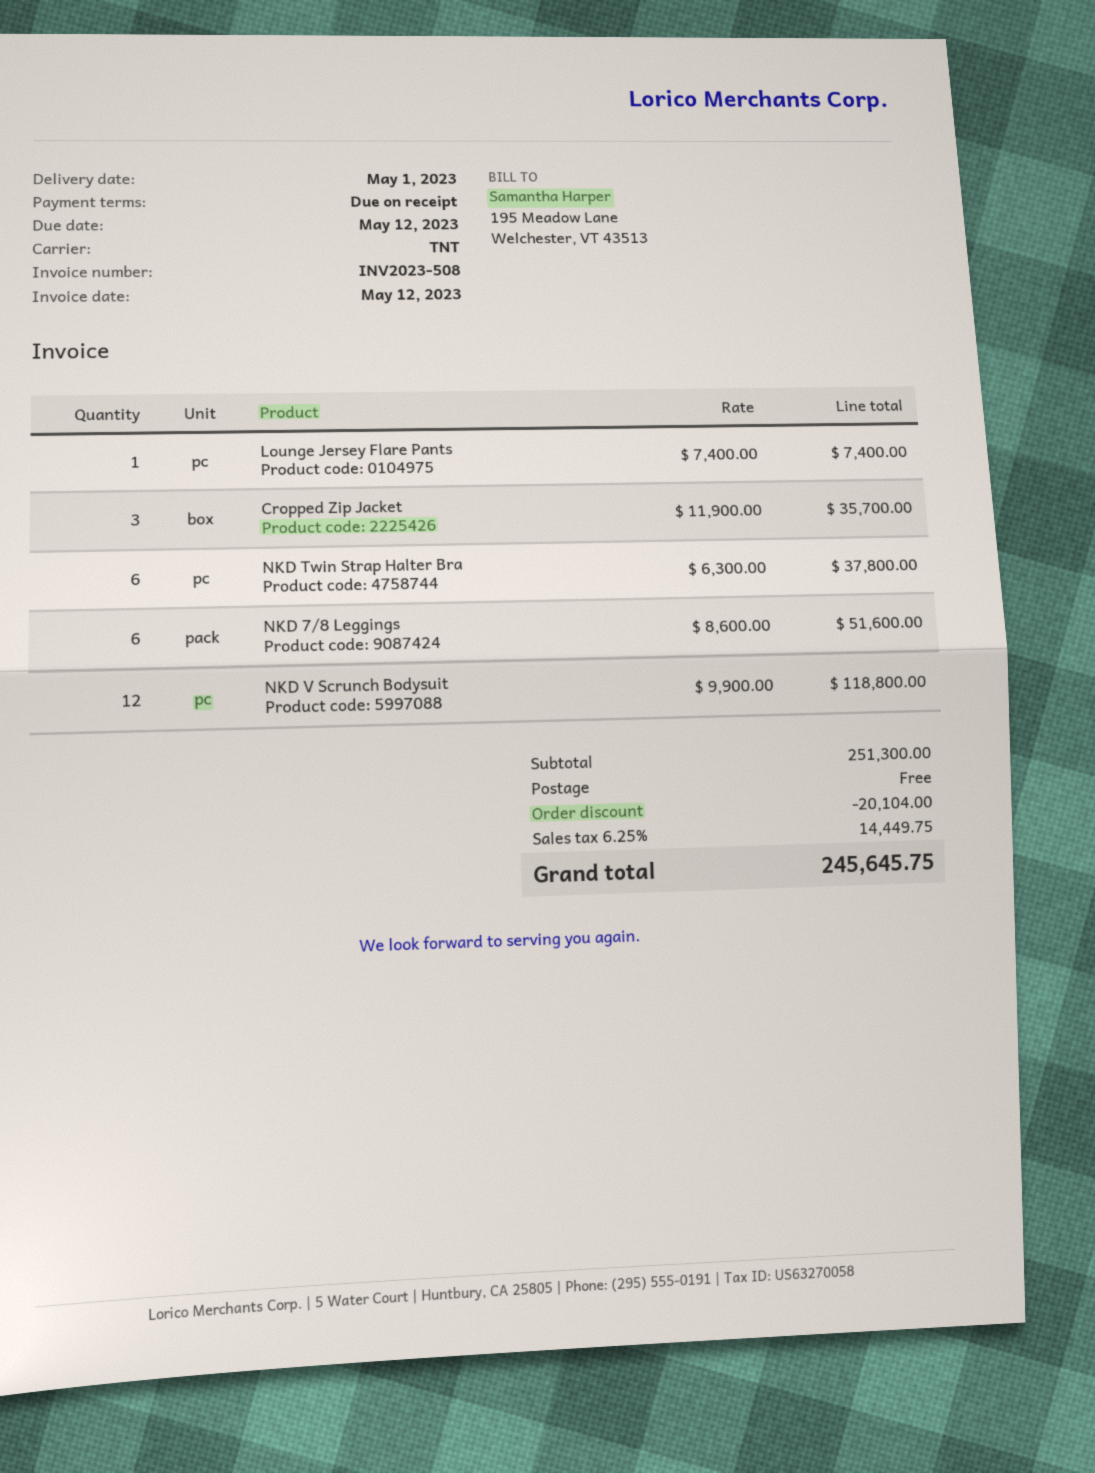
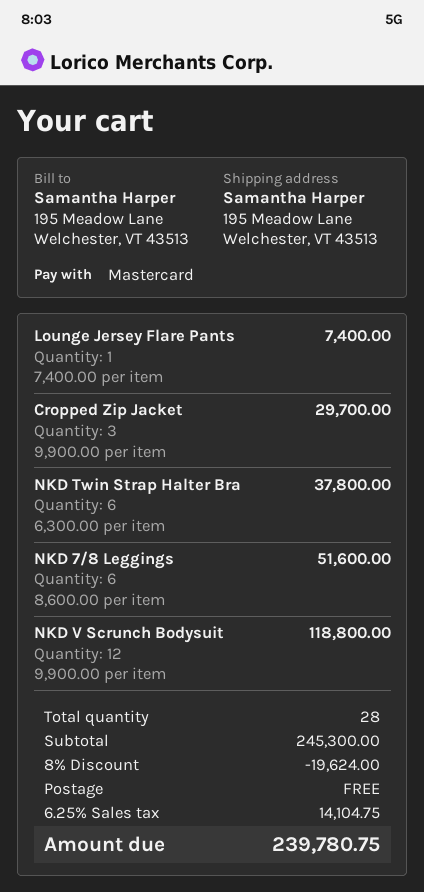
Cropped Zip Jacket: 3 x 11900.00 = 35700.00 -> 3 x 9900.00 = 29700.00
subtotal: 251300.00 -> 245300.00
discount: 20104.00 -> 19624.00
tax: 6.25% = 14449.75 -> 6.25% = 14104.75
total: 245645.75 -> 239780.75

